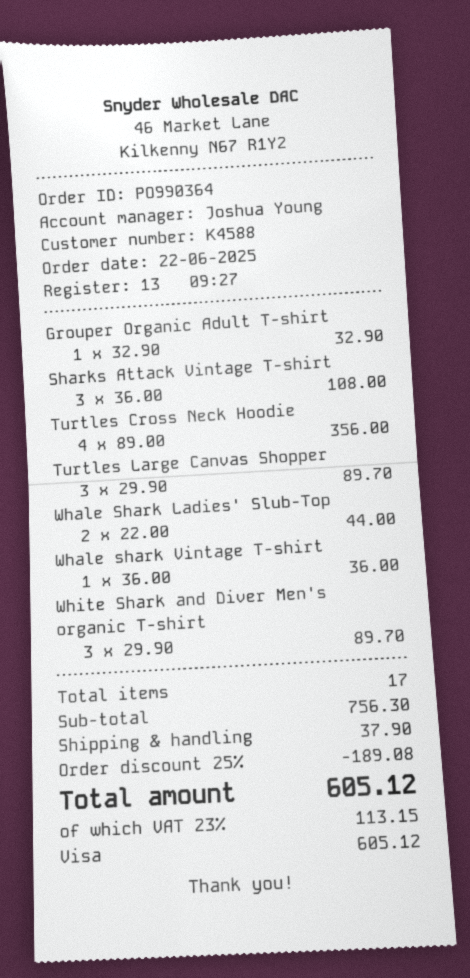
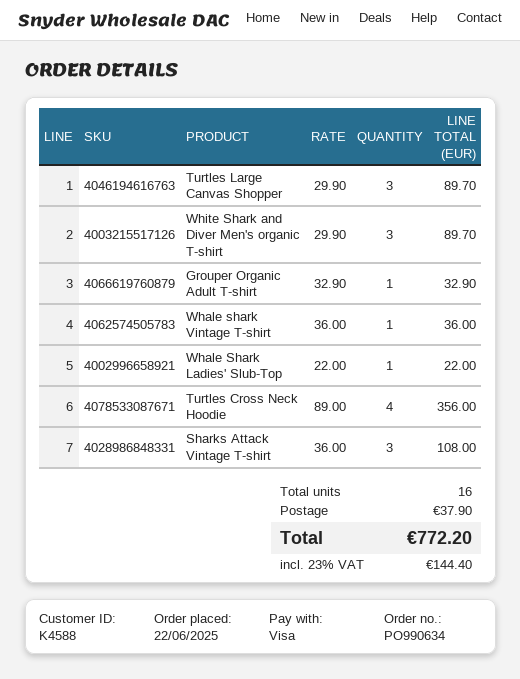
order number: PO990364 -> PO990634
Whale Shark Ladies' Slub-Top: 2 x 22.00 = 44.00 -> 1 x 22.00 = 22.00
total quantity: 17 -> 16
discount: 25% = 189.08 -> none
tax: 23% = 113.15 -> 23% = 144.40
total: 605.12 -> 772.20

